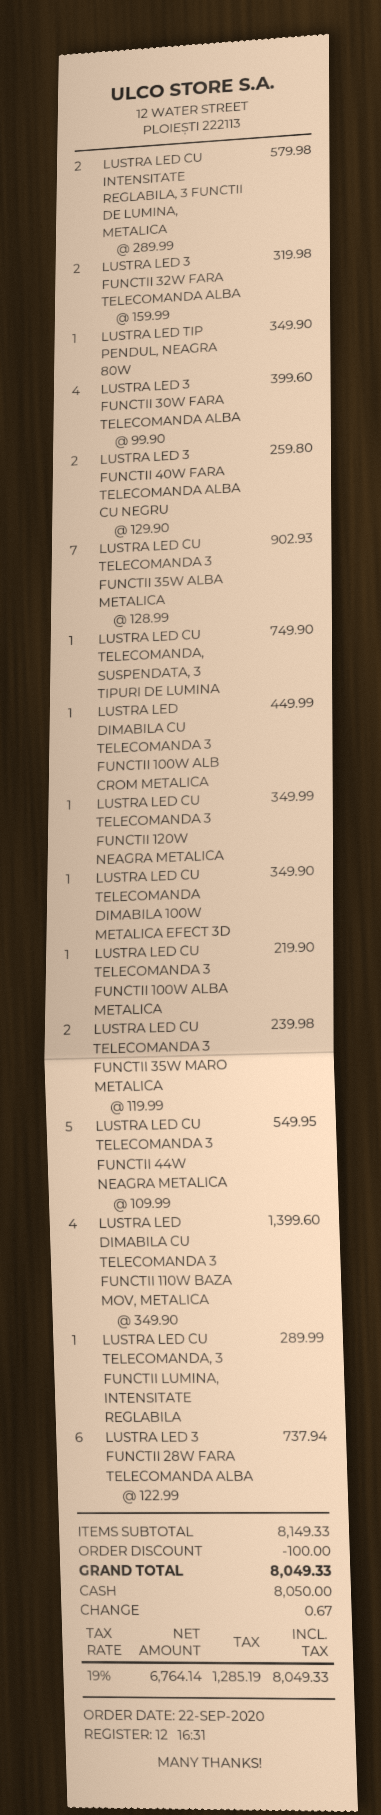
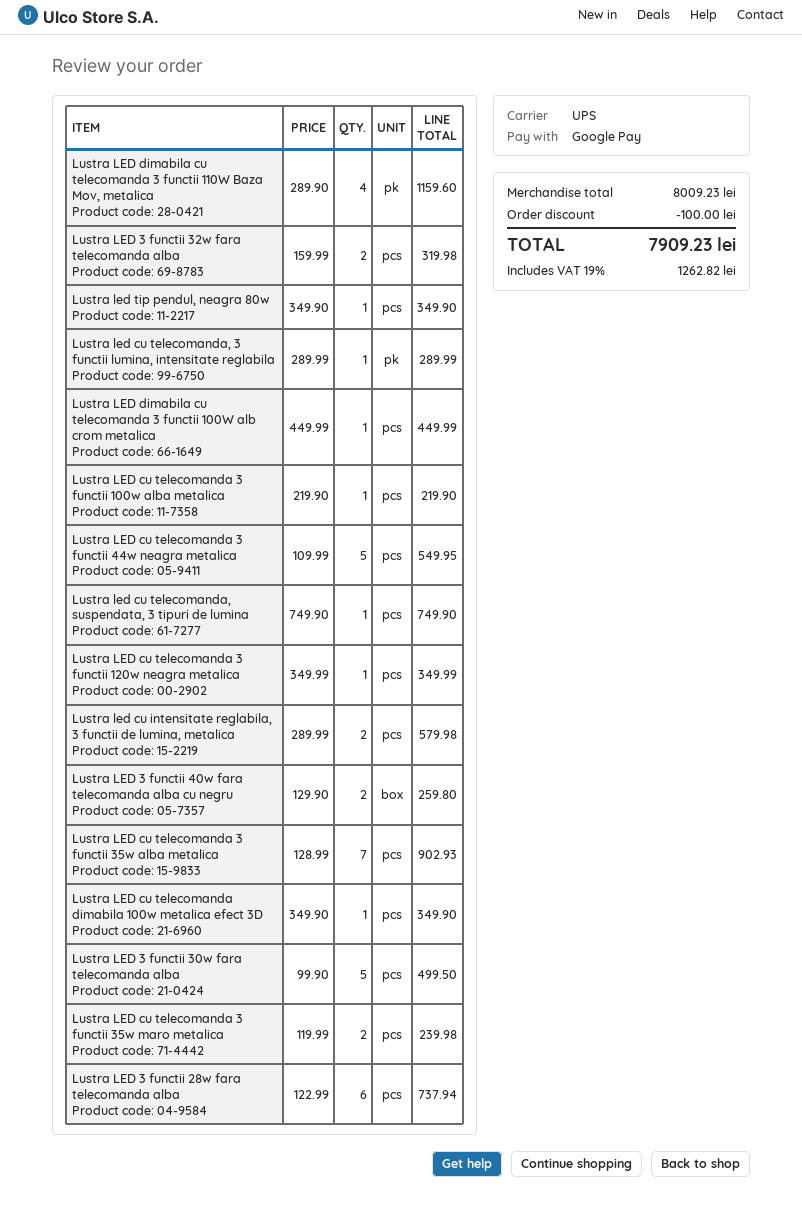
payment method: cash -> Google Pay
LUSTRA LED 3 FUNCTII 30W FARA TELECOMANDA ALBA: 4 x 99.90 = 399.60 -> 5 x 99.90 = 499.50
LUSTRA LED DIMABILA CU TELECOMANDA 3 FUNCTII 110W BAZA MOV, METALICA: 4 x 349.90 = 1399.60 -> 4 x 289.90 = 1159.60
subtotal: 8149.33 -> 8009.23
tax: 19% = 1285.19 -> 19% = 1262.82
total: 8049.33 -> 7909.23

